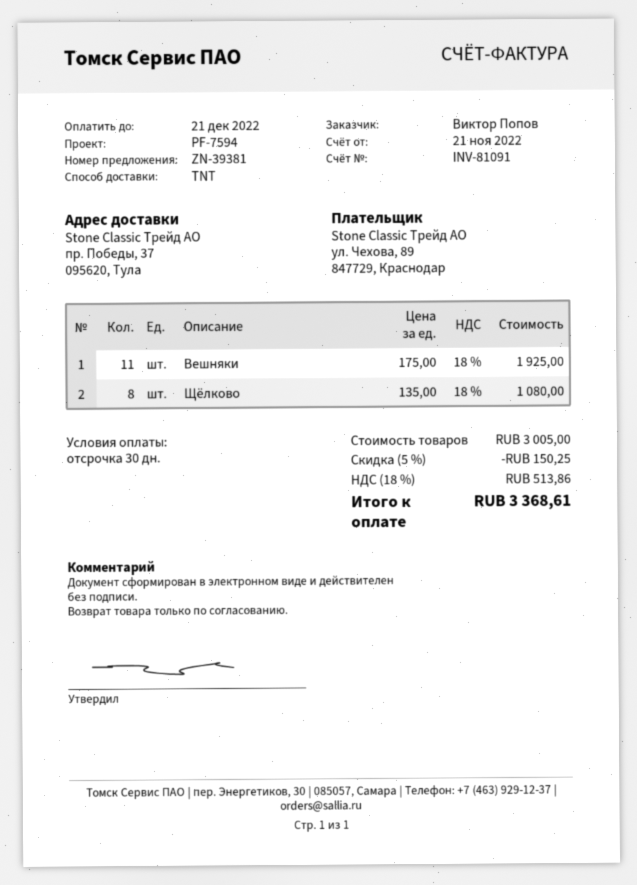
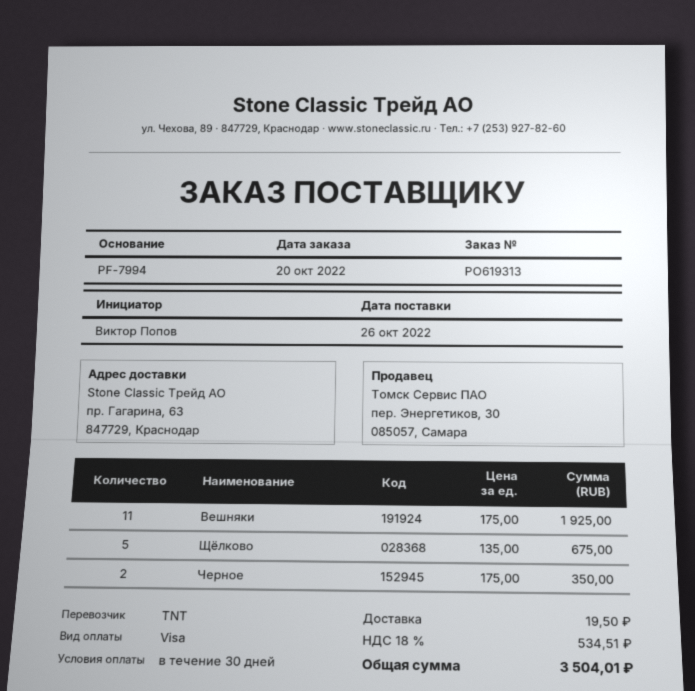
reference: PF-7594 -> PF-7994
ship to: пр. Победы, 37, 095620, Тула -> пр. Гагарина, 63, 847729, Краснодар
Щёлково: 8 x 135.00 = 1080.00 -> 5 x 135.00 = 675.00
Черное: none -> 2 x 175.00 = 350.00
discount: 5% = 150.25 -> none
shipping: none -> 19.50
tax: 18% = 513.86 -> 18% = 534.51
total: 3368.61 -> 3504.01

